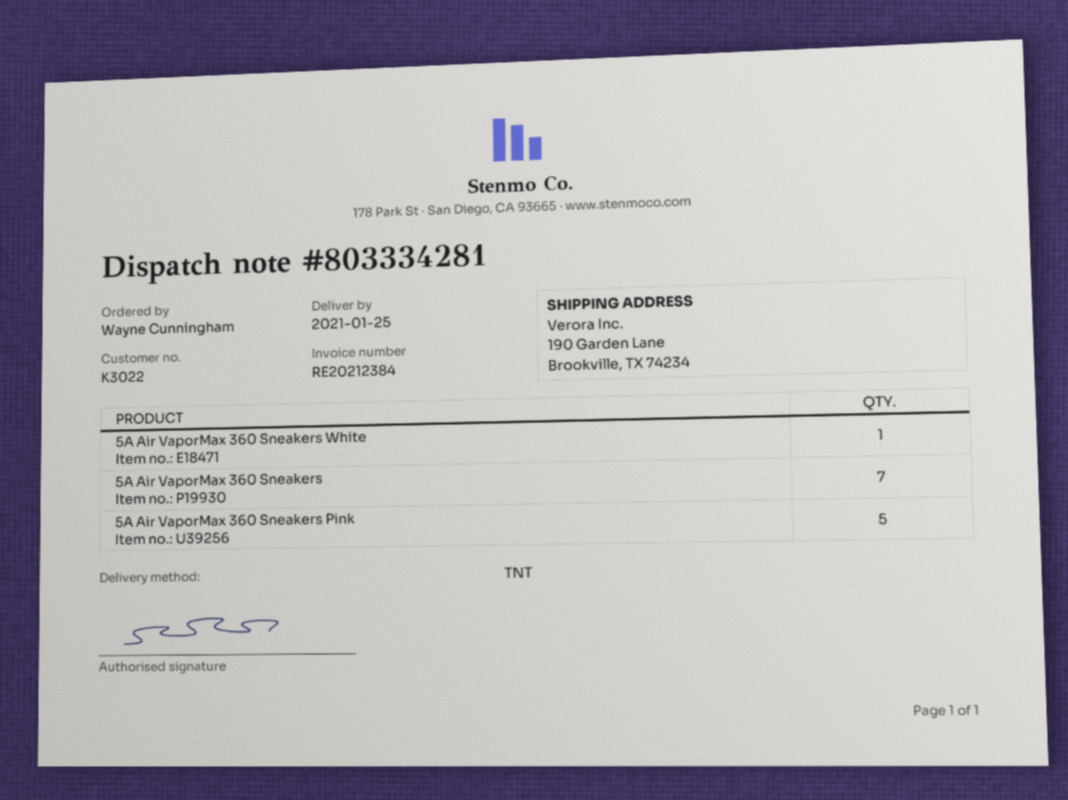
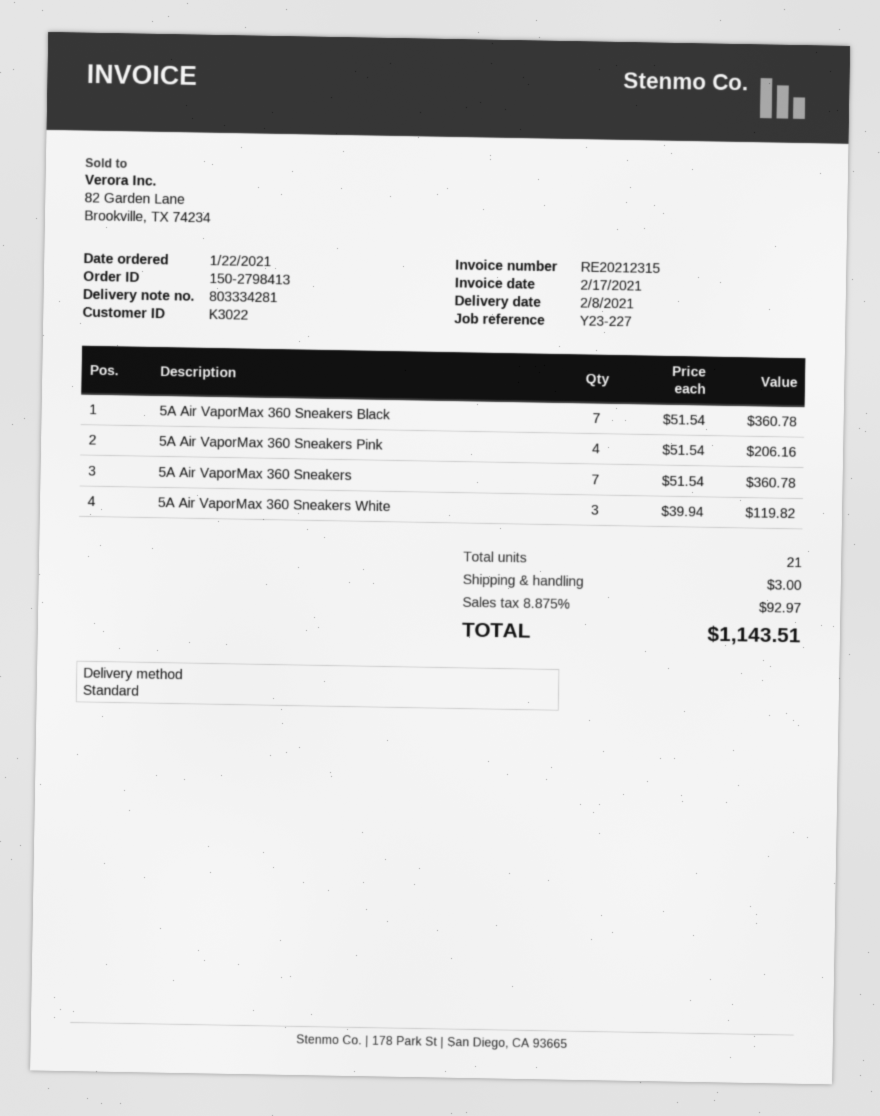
delivery date: 2021-01-25 -> 2021-02-08
invoice number: RE20212384 -> RE20212315
shipping method: TNT -> standard
5A Air VaporMax 360 Sneakers White: 1 -> 3
5A Air VaporMax 360 Sneakers Pink: 5 -> 4
5A Air VaporMax 360 Sneakers Black: none -> 7

